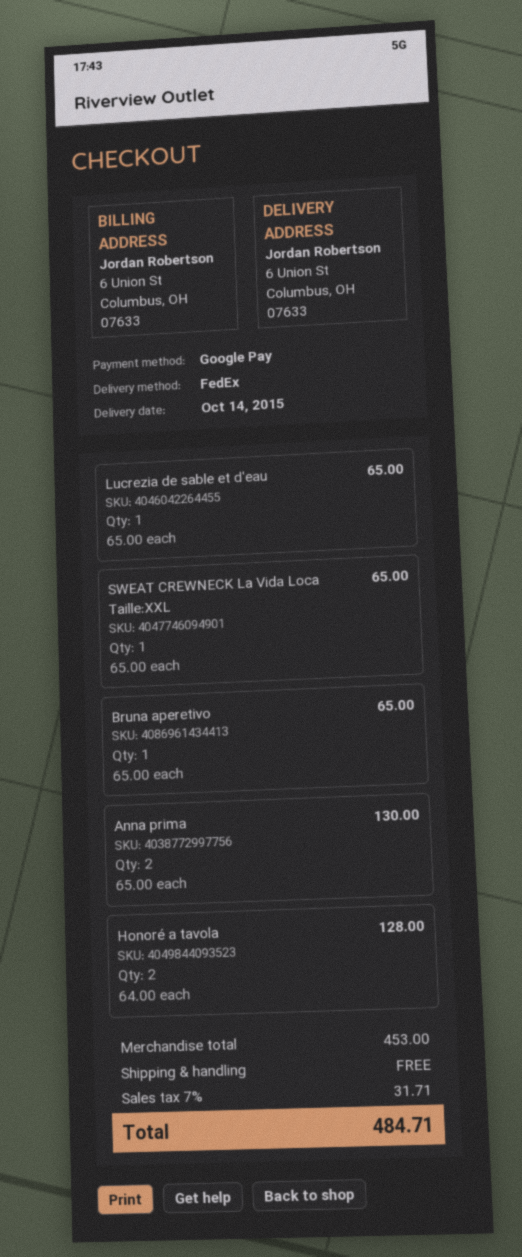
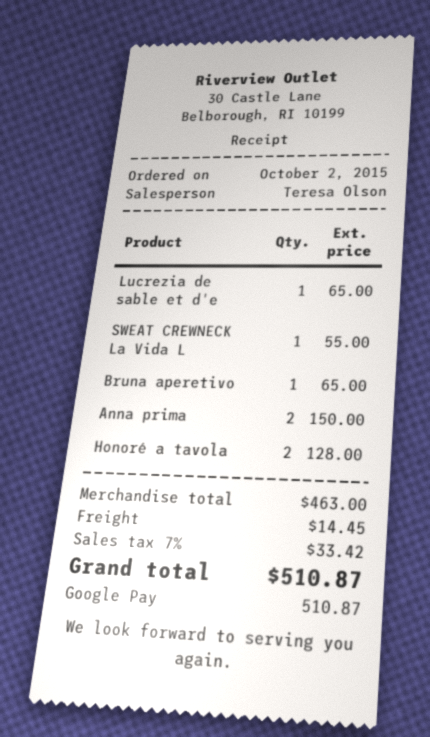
SWEAT CREWNECK La Vida Loca Taille:XXL: 1 for 65.00 -> 1 for 55.00
Anna prima: 2 for 130.00 -> 2 for 150.00
subtotal: 453.00 -> 463.00
shipping: 0.00 -> 14.45
tax: 7% = 31.71 -> 7% = 33.42
total: 484.71 -> 510.87

